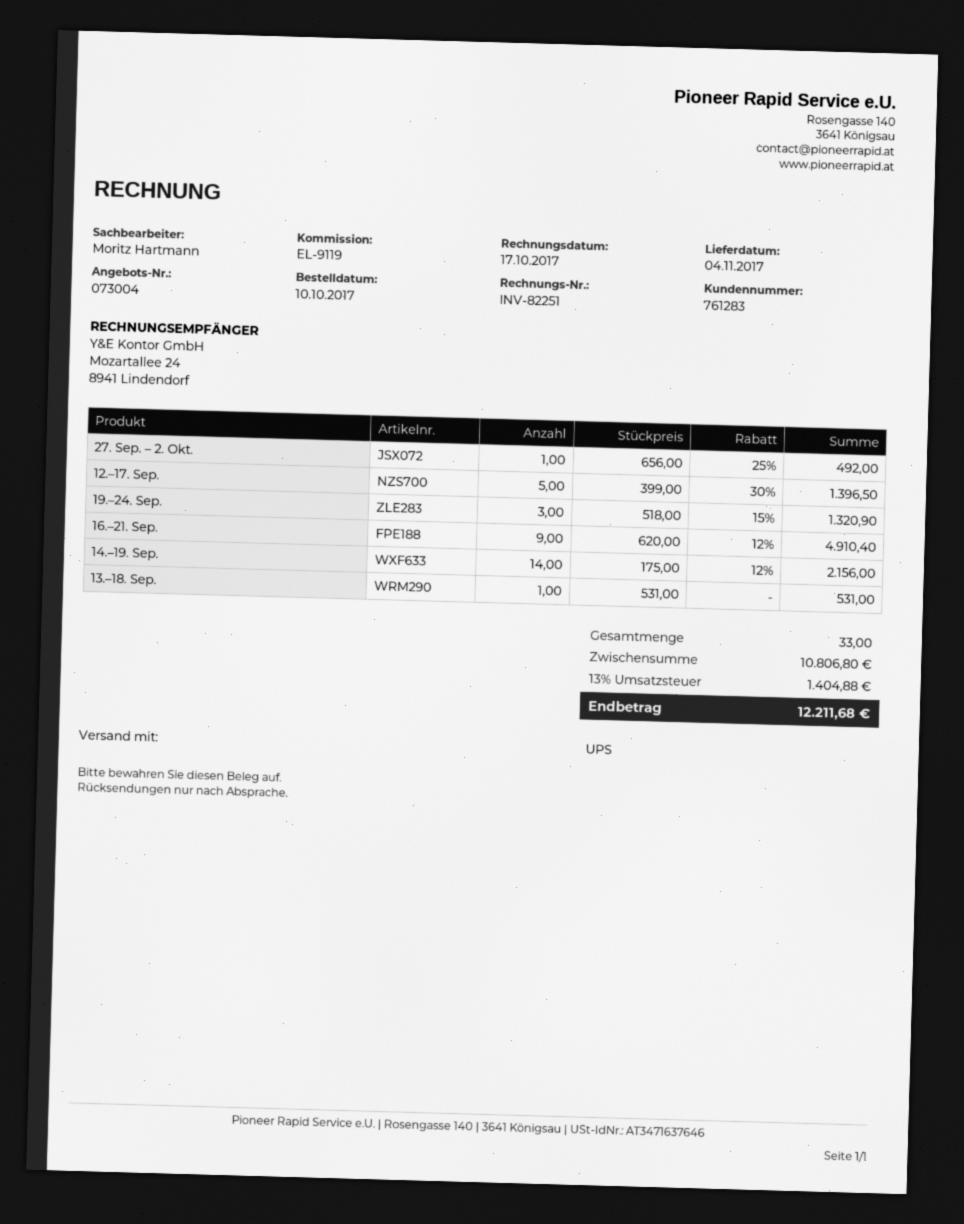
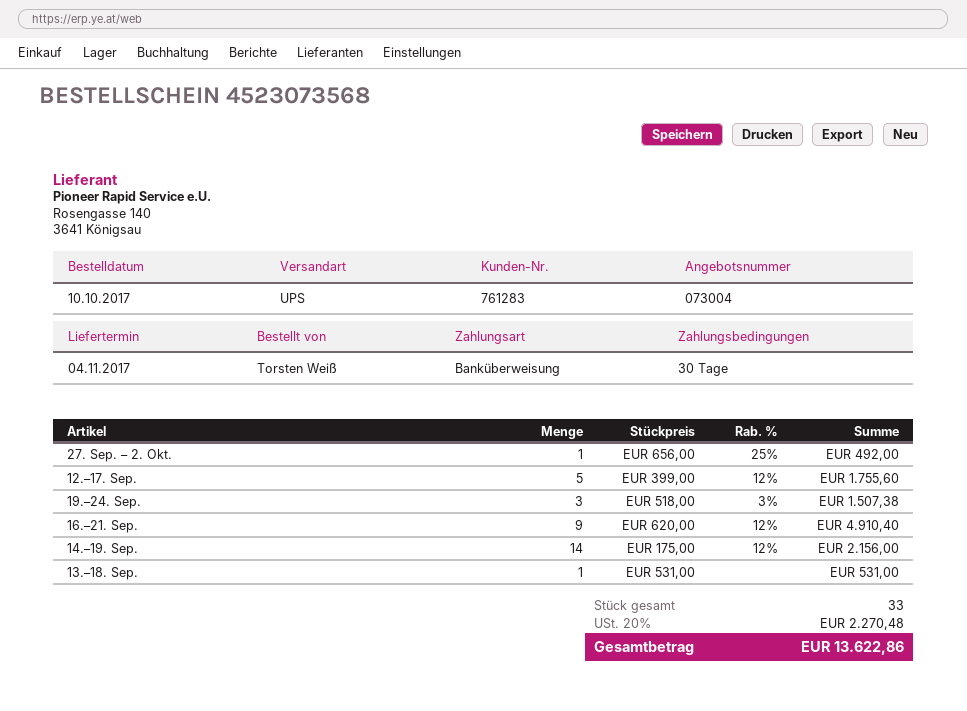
12.–17. Sep.: 5 x 399.00 - 30% = 1396.50 -> 5 x 399.00 - 12% = 1755.60
19.–24. Sep.: 3 x 518.00 - 15% = 1320.90 -> 3 x 518.00 - 3% = 1507.38
tax: 13% = 1404.88 -> 20% = 2270.48
total: 12211.68 -> 13622.86

